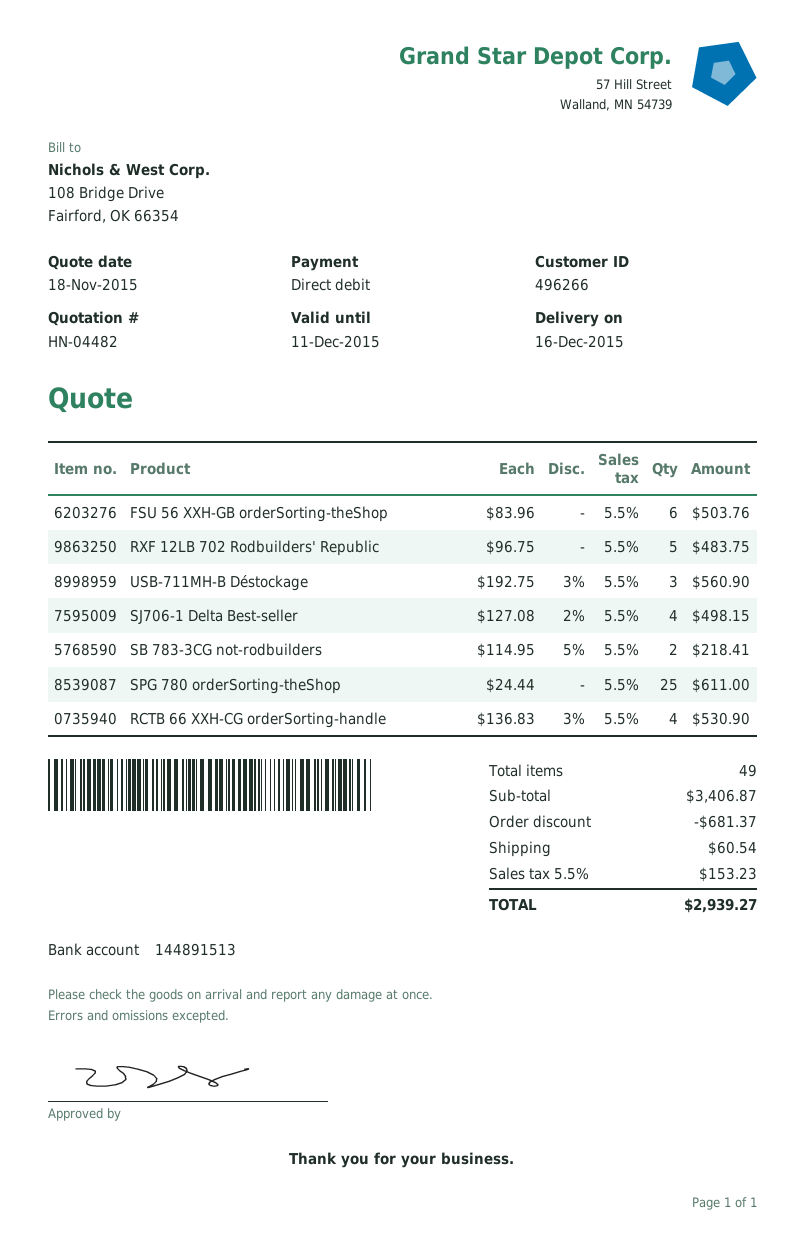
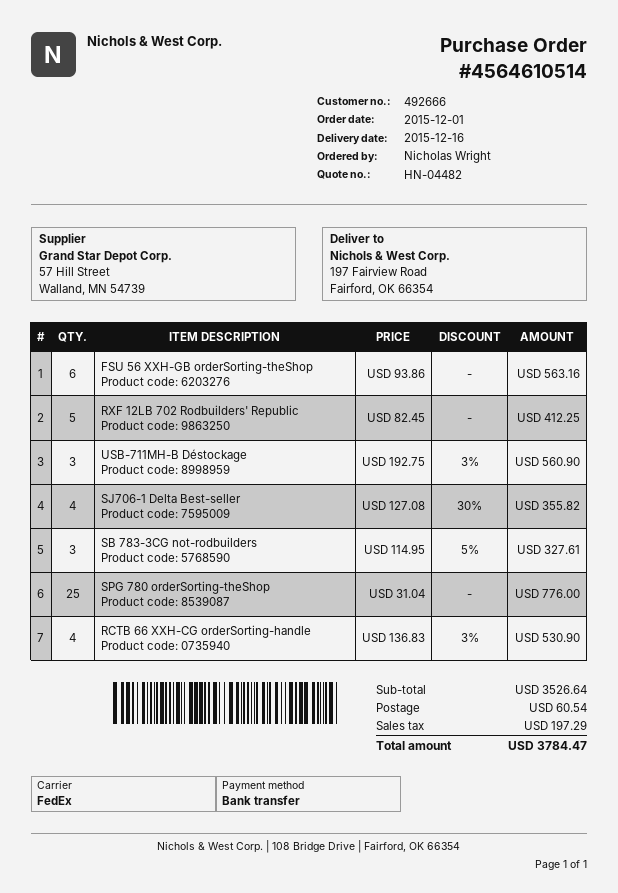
customer number: 496266 -> 492666
payment method: direct debit -> bank transfer
FSU 56 XXH-GB orderSorting-theShop: 6 x 83.96 = 503.76 -> 6 x 93.86 = 563.16
RXF 12LB 702 Rodbuilders' Republic: 5 x 96.75 = 483.75 -> 5 x 82.45 = 412.25
SJ706-1 Delta Best-seller: 4 x 127.08 - 2% = 498.15 -> 4 x 127.08 - 30% = 355.82
SB 783-3CG not-rodbuilders: 2 x 114.95 - 5% = 218.41 -> 3 x 114.95 - 5% = 327.61
SPG 780 orderSorting-theShop: 25 x 24.44 = 611.00 -> 25 x 31.04 = 776.00
subtotal: 3406.87 -> 3526.64
discount: 681.37 -> none
tax: 153.23 -> 197.29
total: 2939.27 -> 3784.47

